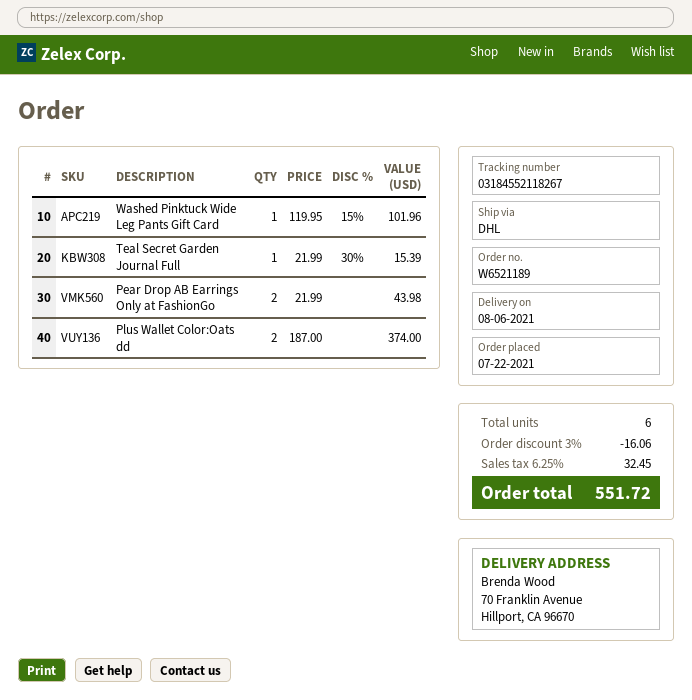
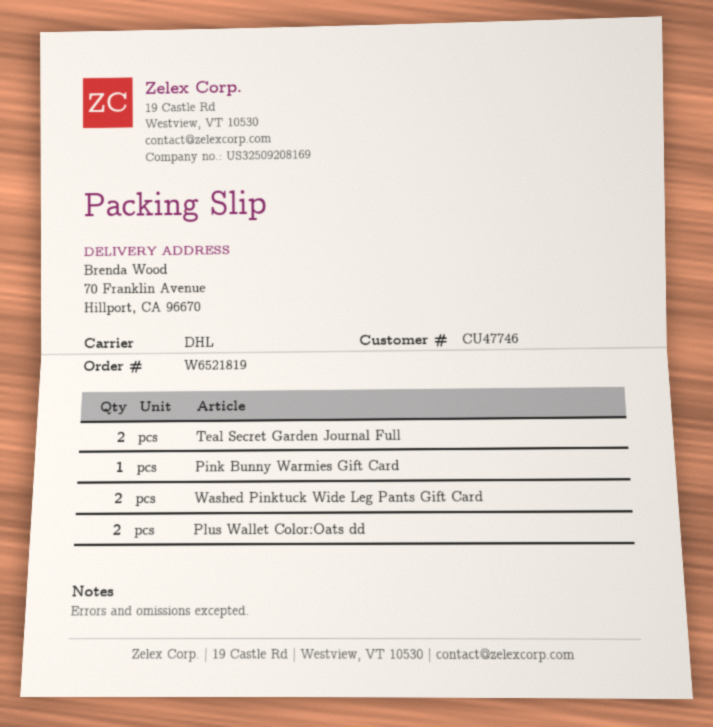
order number: W6521189 -> W6521819
Washed Pinktuck Wide Leg Pants Gift Card: 1 -> 2
Teal Secret Garden Journal Full: 1 -> 2
Pear Drop AB Earrings Only at FashionGo: 2 -> none
Pink Bunny Warmies Gift Card: none -> 1

